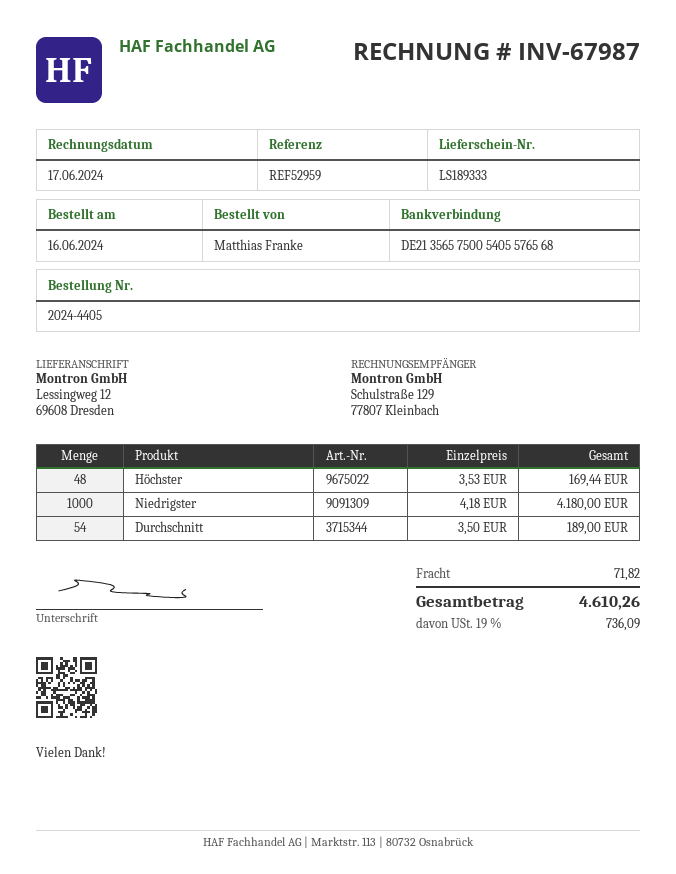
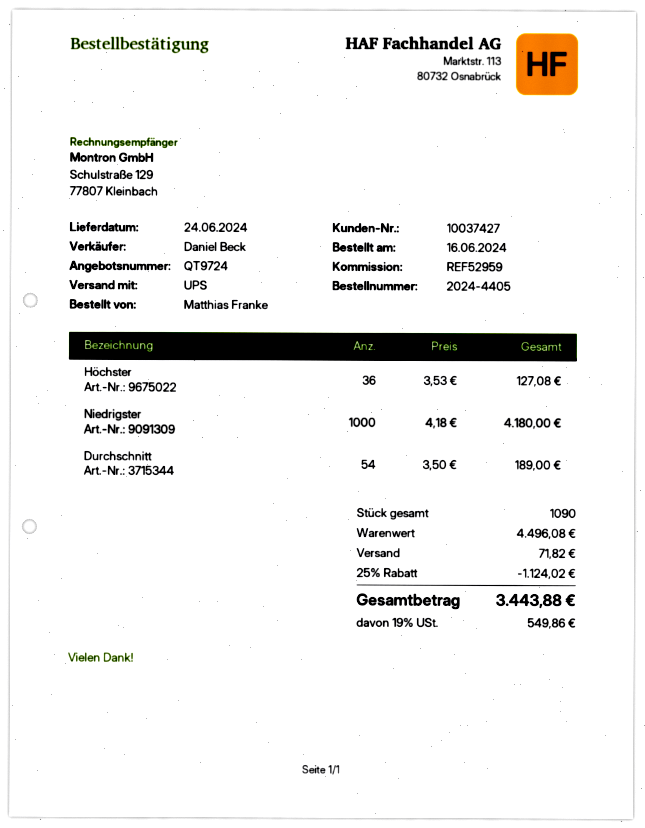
Höchster: 48 x 3.53 = 169.44 -> 36 x 3.53 = 127.08
discount: none -> 25% = 1124.02
tax: 19% = 736.09 -> 19% = 549.86
total: 4610.26 -> 3443.88

